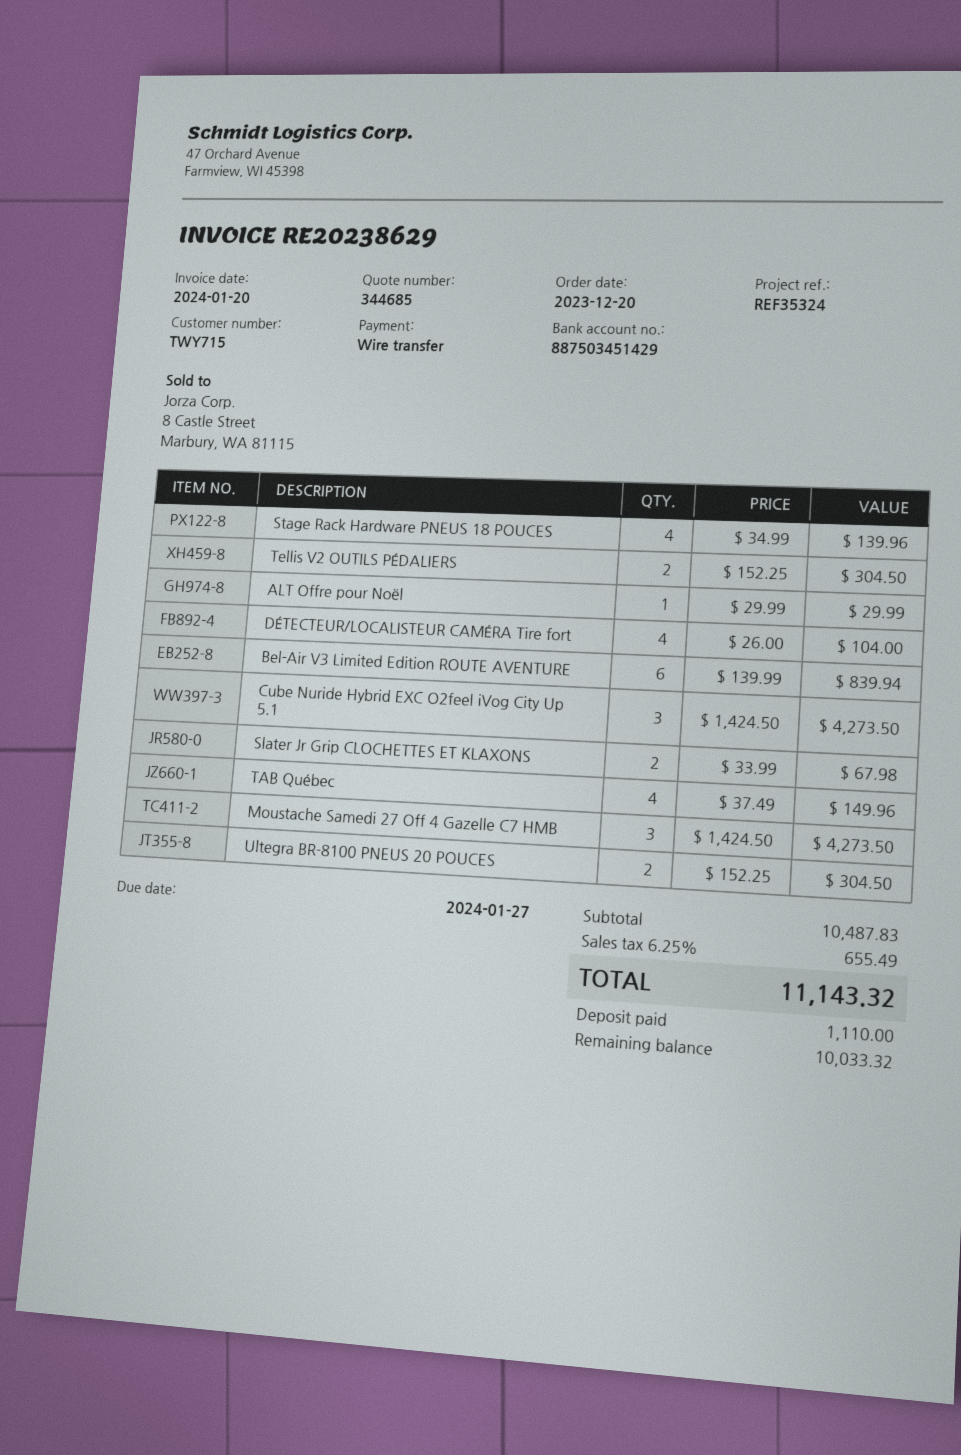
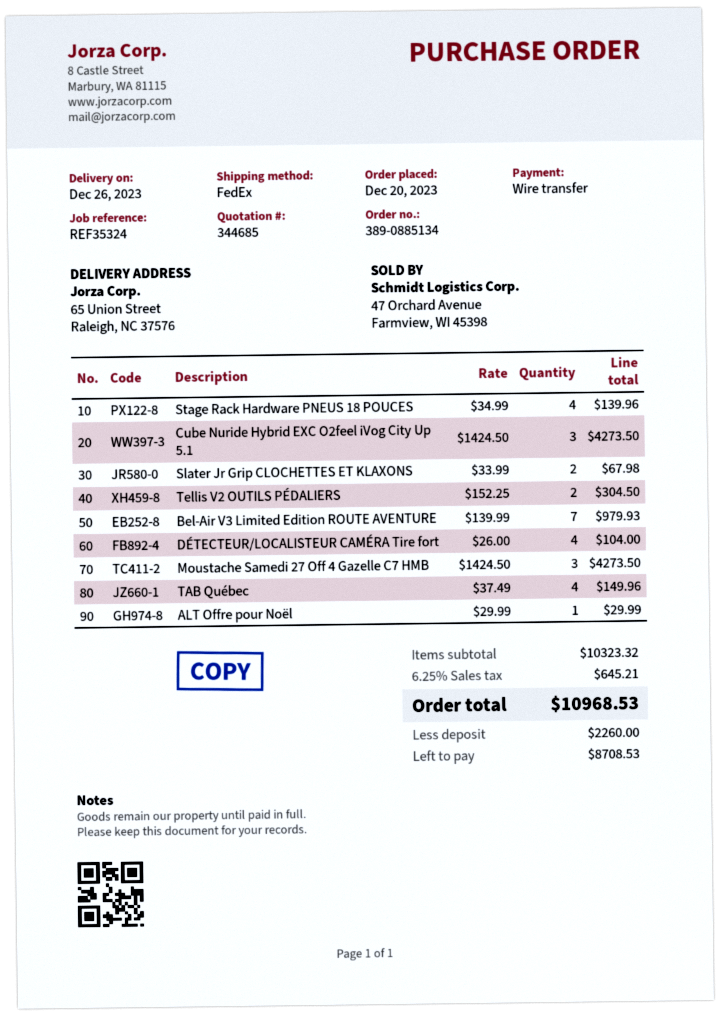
Bel-Air V3 Limited Edition ROUTE AVENTURE: 6 x 139.99 = 839.94 -> 7 x 139.99 = 979.93
Ultegra BR-8100 PNEUS 20 POUCES: 2 x 152.25 = 304.50 -> none
subtotal: 10487.83 -> 10323.32
tax: 6.25% = 655.49 -> 6.25% = 645.21
total: 11143.32 -> 10968.53
deposit: 1110.00 -> 2260.00
balance: 10033.32 -> 8708.53

